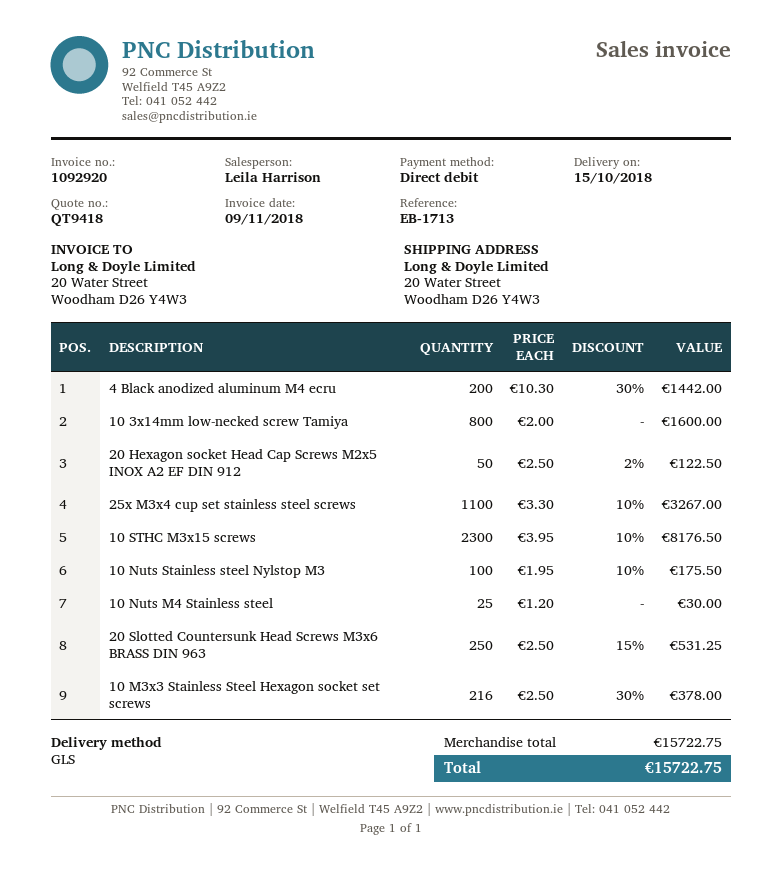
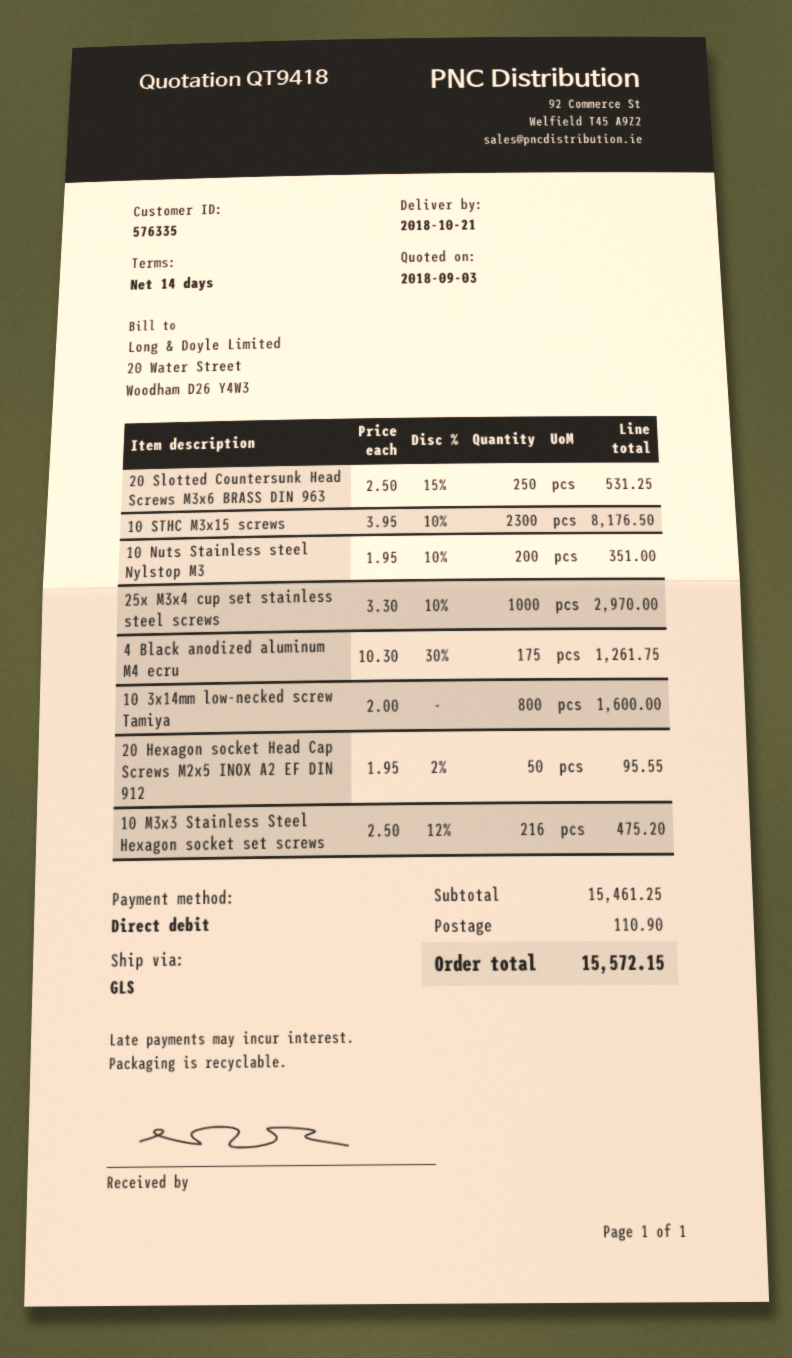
delivery date: 2018-10-15 -> 2018-10-21
4 Black anodized aluminum M4 ecru: 200 x 10.30 - 30% = 1442.00 -> 175 x 10.30 - 30% = 1261.75
20 Hexagon socket Head Cap Screws M2x5 INOX A2 EF DIN 912: 50 x 2.50 - 2% = 122.50 -> 50 x 1.95 - 2% = 95.55
25x M3x4 cup set stainless steel screws: 1100 x 3.30 - 10% = 3267.00 -> 1000 x 3.30 - 10% = 2970.00
10 Nuts Stainless steel Nylstop M3: 100 x 1.95 - 10% = 175.50 -> 200 x 1.95 - 10% = 351.00
10 Nuts M4 Stainless steel: 25 x 1.20 = 30.00 -> none
10 M3x3 Stainless Steel Hexagon socket set screws: 216 x 2.50 - 30% = 378.00 -> 216 x 2.50 - 12% = 475.20
subtotal: 15722.75 -> 15461.25
shipping: none -> 110.90
total: 15722.75 -> 15572.15

